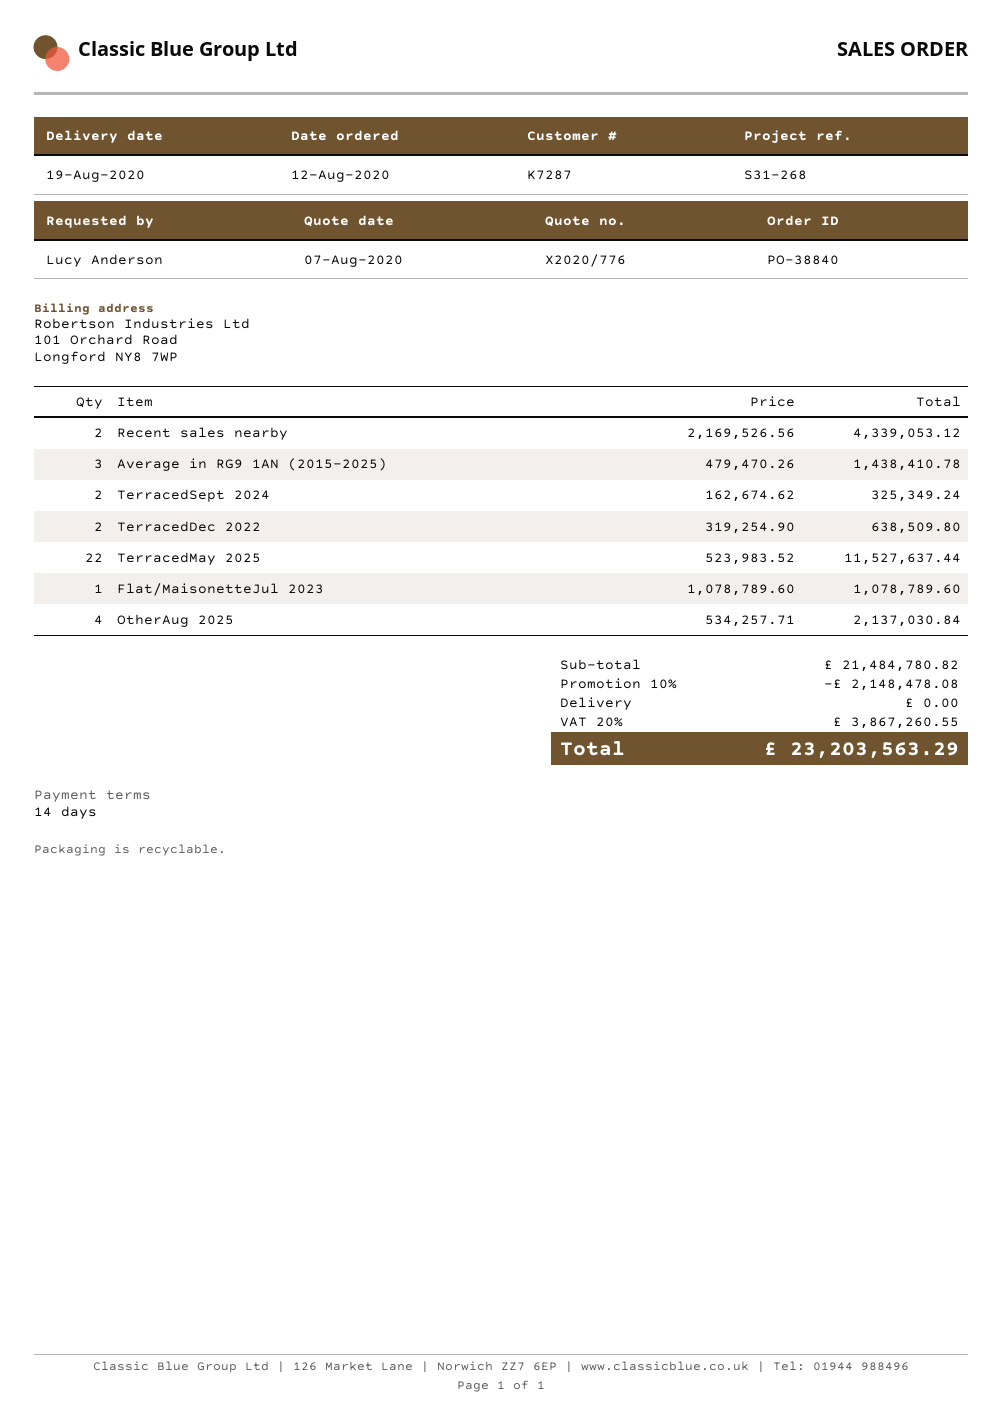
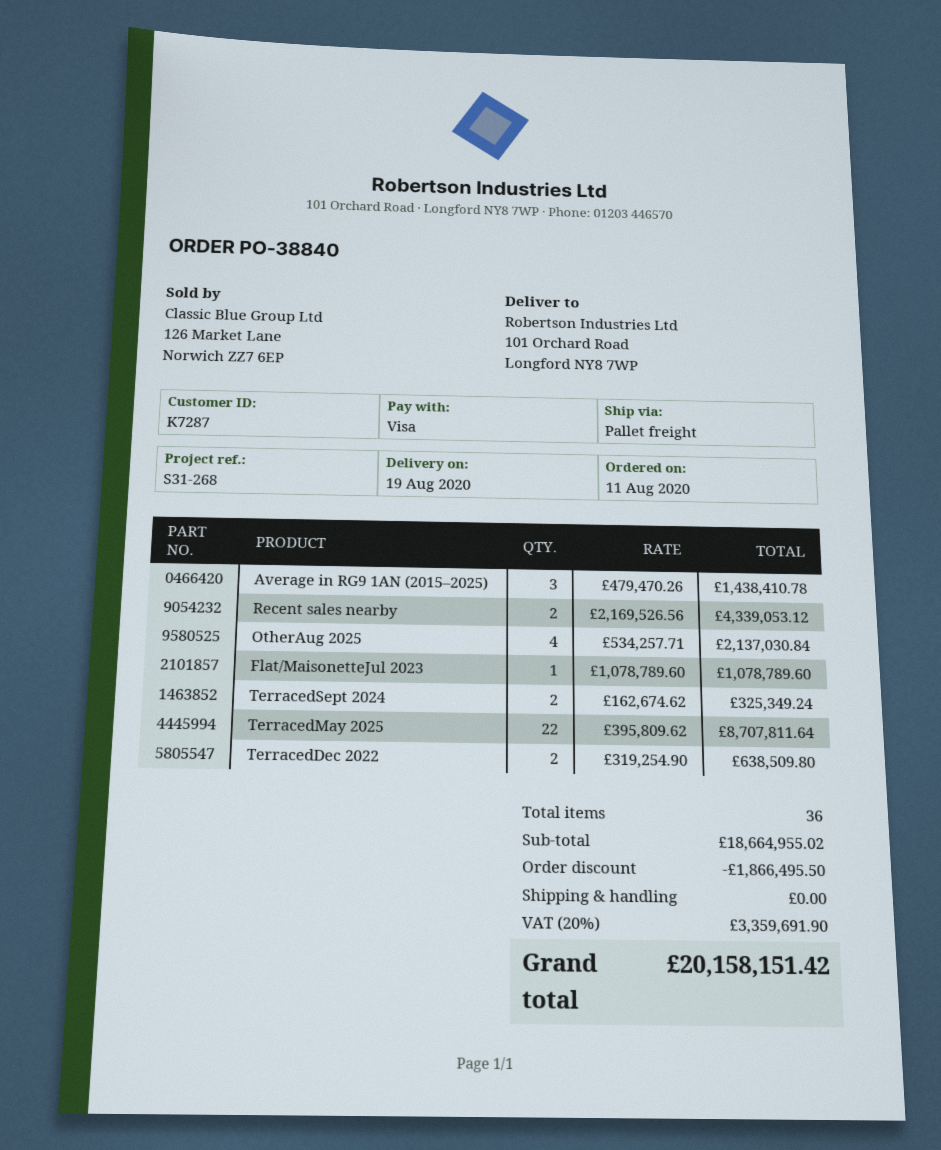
order date: 2020-08-12 -> 2020-08-11
TerracedMay 2025: 22 x 523983.52 = 11527637.44 -> 22 x 395809.62 = 8707811.64
subtotal: 21484780.82 -> 18664955.02
discount: 2148478.08 -> 1866495.50
tax: 20% = 3867260.55 -> 20% = 3359691.90
total: 23203563.29 -> 20158151.42

